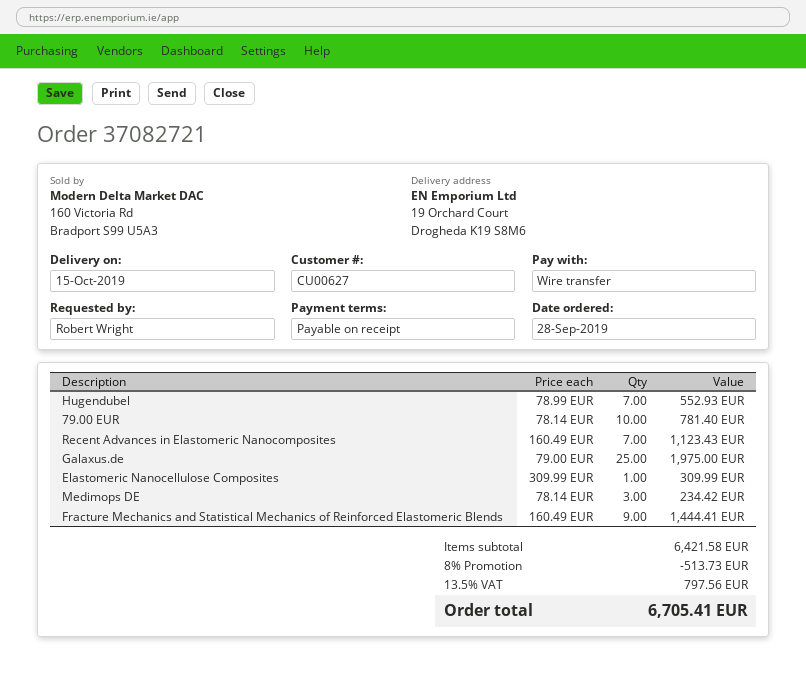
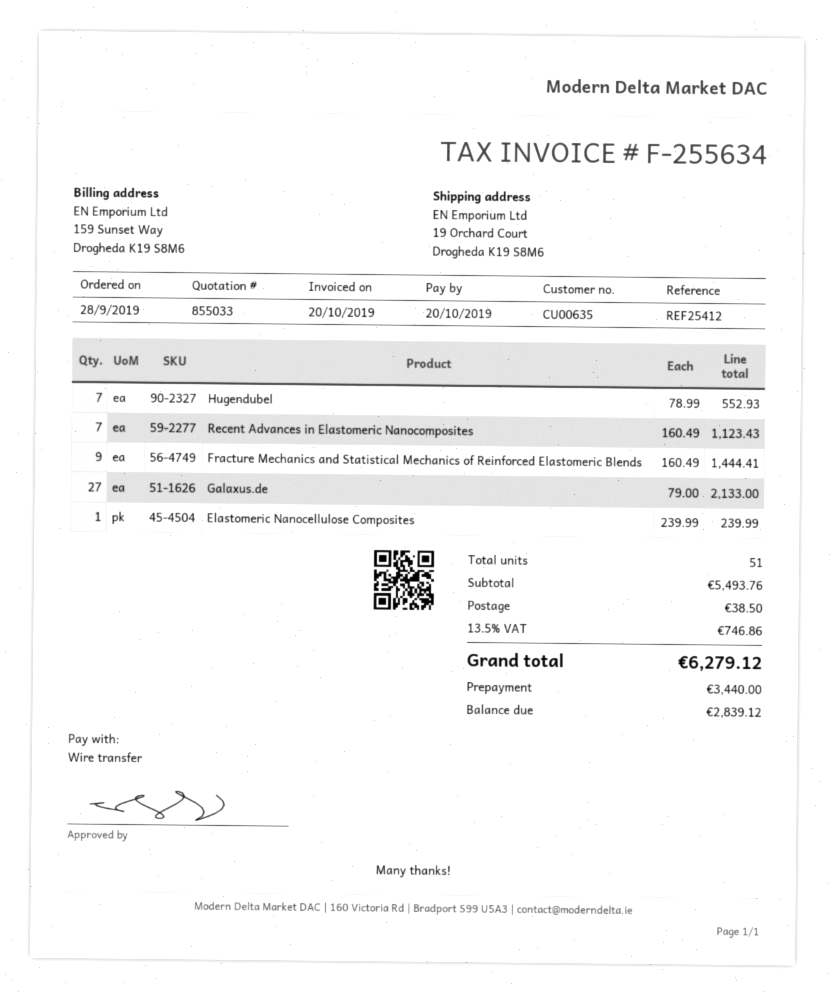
customer number: CU00627 -> CU00635
79.00 EUR: 10 x 78.14 = 781.40 -> none
Galaxus.de: 25 x 79.00 = 1975.00 -> 27 x 79.00 = 2133.00
Elastomeric Nanocellulose Composites: 1 x 309.99 = 309.99 -> 1 x 239.99 = 239.99
Medimops DE: 3 x 78.14 = 234.42 -> none
subtotal: 6421.58 -> 5493.76
discount: 8% = 513.73 -> none
shipping: none -> 38.50
tax: 13.5% = 797.56 -> 13.5% = 746.86
total: 6705.41 -> 6279.12

